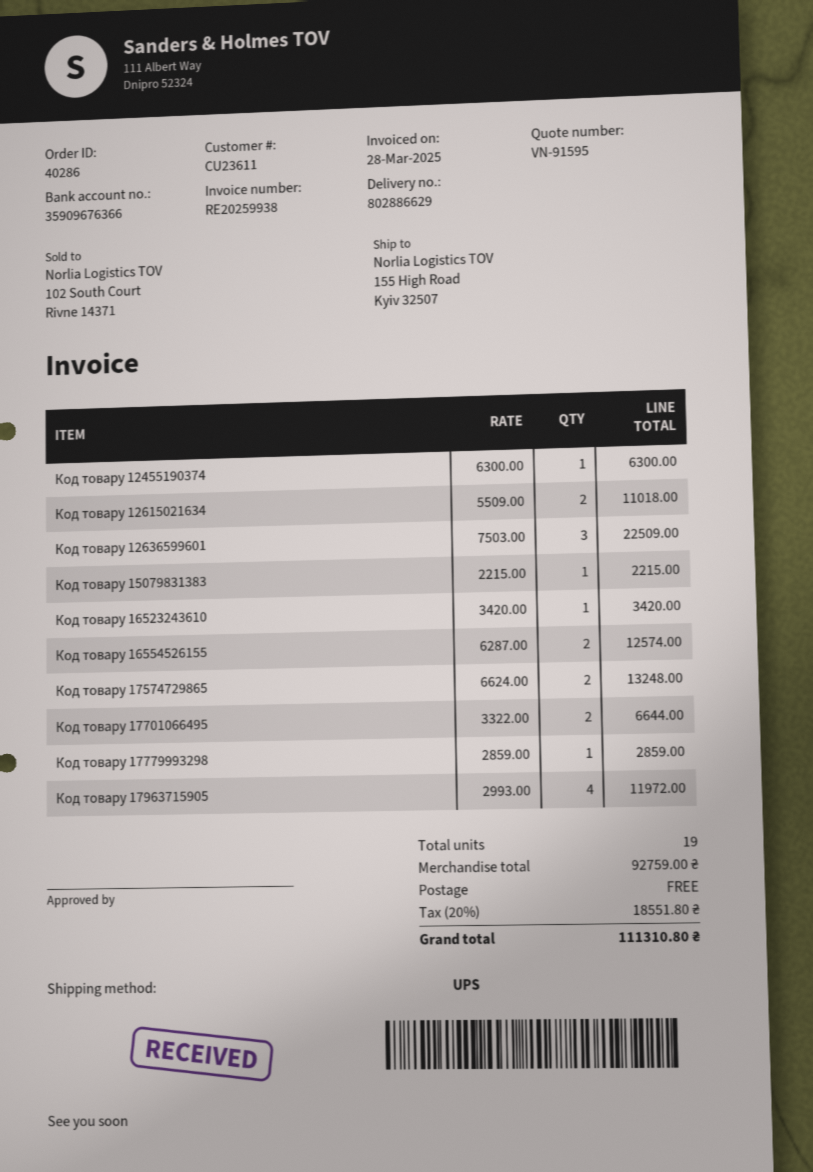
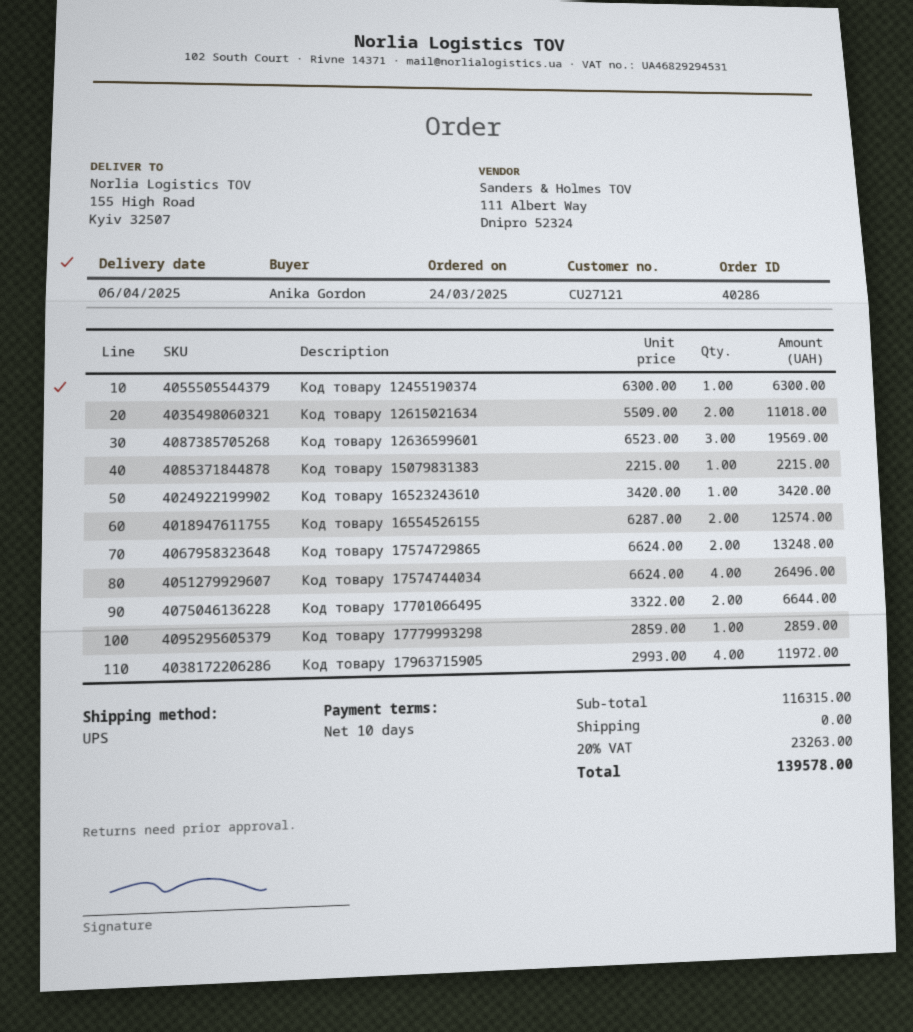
customer number: CU23611 -> CU27121
Код товару 12636599601: 3 x 7503.00 = 22509.00 -> 3 x 6523.00 = 19569.00
Код товару 17574744034: none -> 4 x 6624.00 = 26496.00
subtotal: 92759.00 -> 116315.00
tax: 20% = 18551.80 -> 20% = 23263.00
total: 111310.80 -> 139578.00

